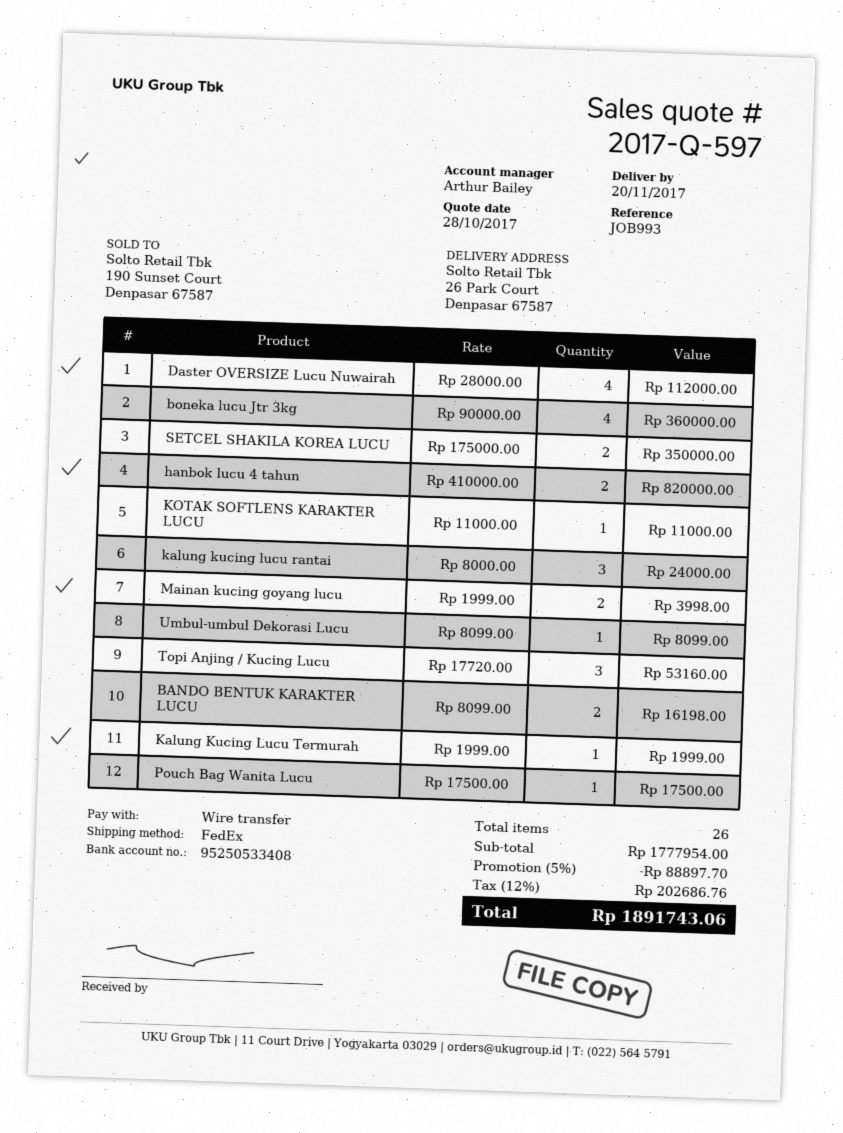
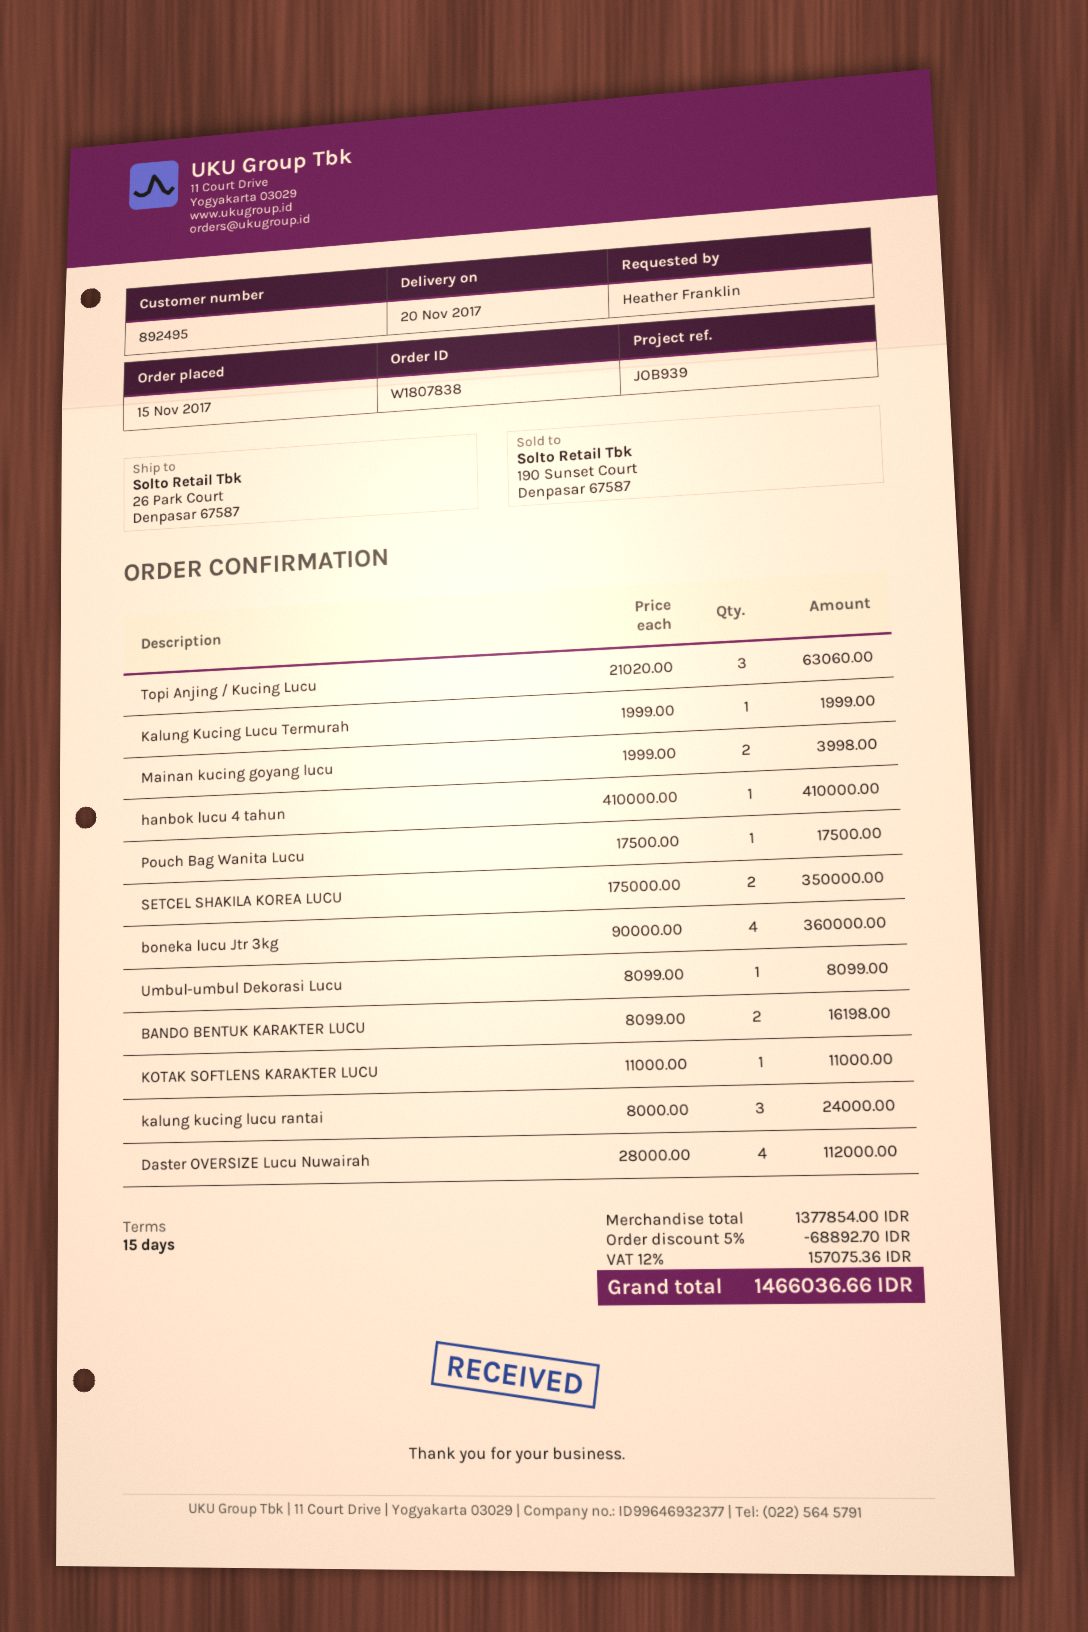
reference: JOB993 -> JOB939
hanbok lucu 4 tahun: 2 x 410000.00 = 820000.00 -> 1 x 410000.00 = 410000.00
Topi Anjing / Kucing Lucu: 3 x 17720.00 = 53160.00 -> 3 x 21020.00 = 63060.00
subtotal: 1777954.00 -> 1377854.00
discount: 5% = 88897.70 -> 5% = 68892.70
tax: 12% = 202686.76 -> 12% = 157075.36
total: 1891743.06 -> 1466036.66

